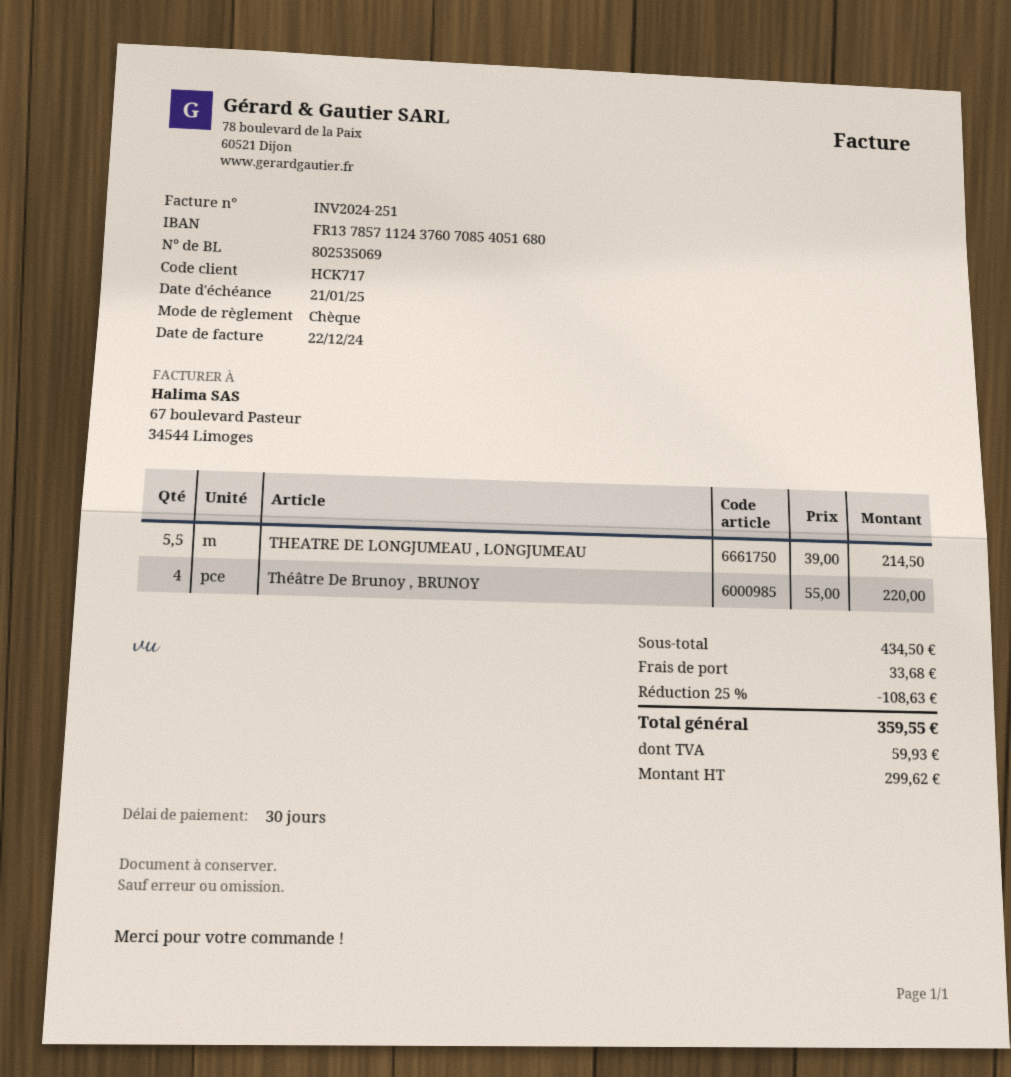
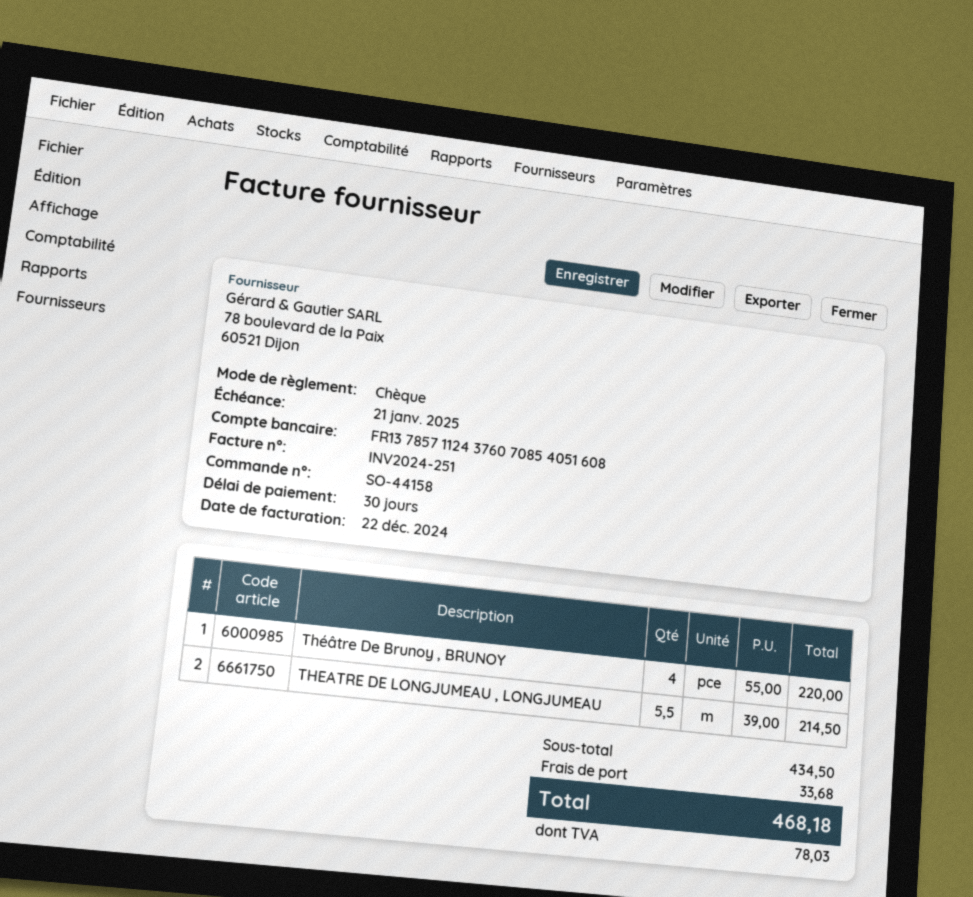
bank account: FR1378571124376070854051680 -> FR1378571124376070854051608
discount: 25% = 108.63 -> none
tax: 59.93 -> 78.03
total: 359.55 -> 468.18

